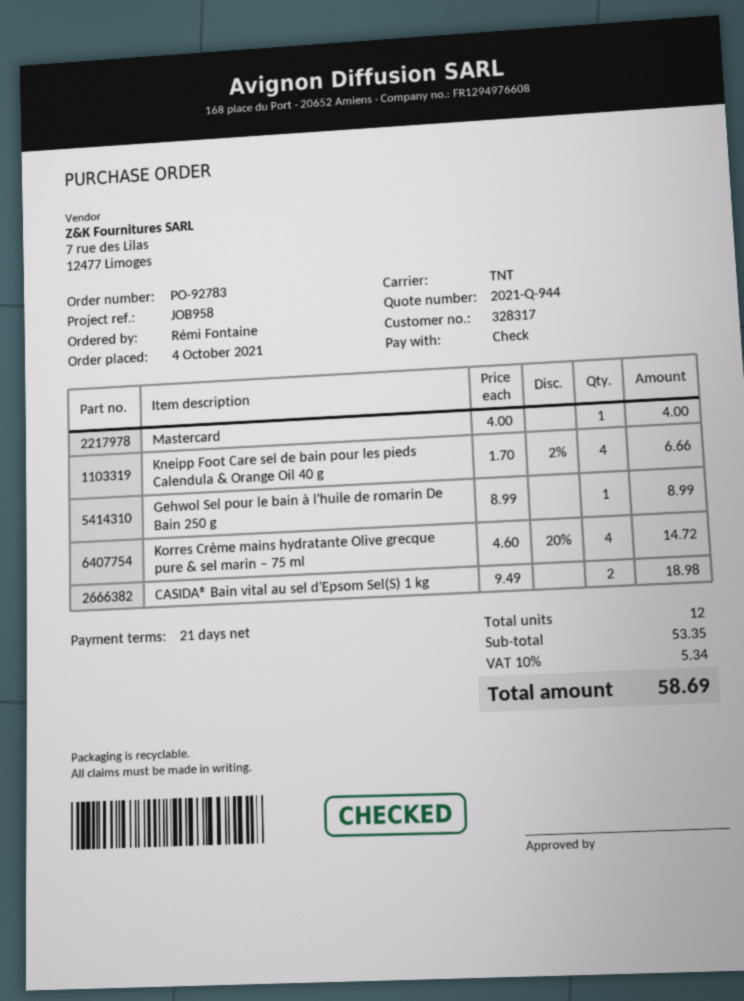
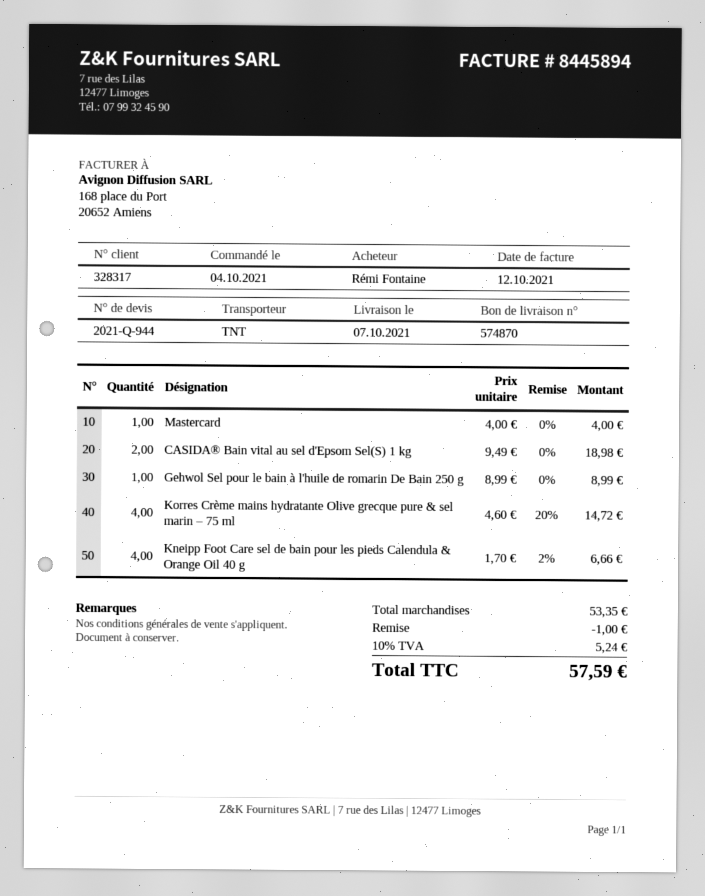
discount: none -> 1.00
tax: 10% = 5.34 -> 10% = 5.24
total: 58.69 -> 57.59

